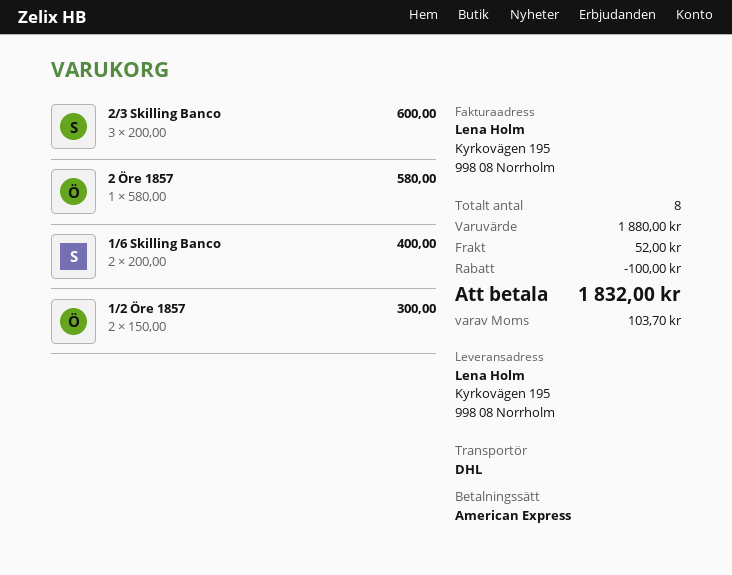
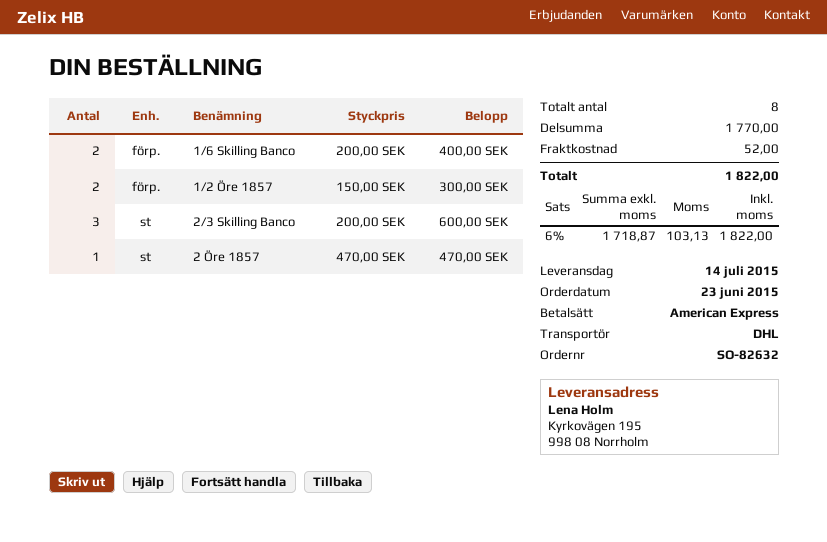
2 Öre 1857: 1 x 580.00 = 580.00 -> 1 x 470.00 = 470.00
subtotal: 1880.00 -> 1770.00
discount: 100.00 -> none
tax: 103.70 -> 103.13
total: 1832.00 -> 1822.00

